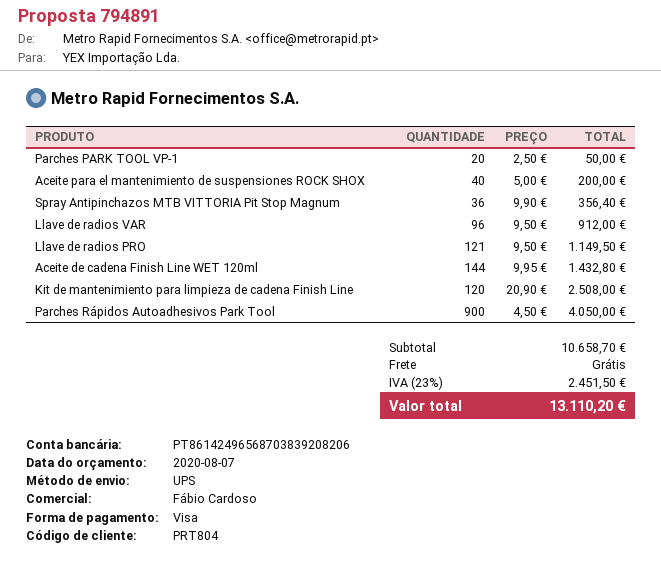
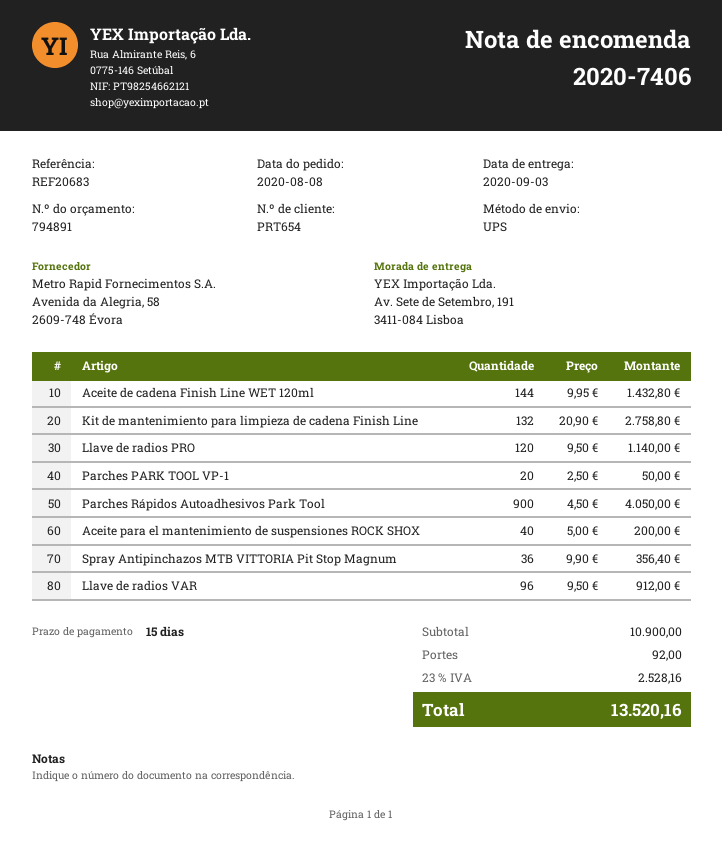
customer number: PRT804 -> PRT654
Llave de radios PRO: 121 x 9.50 = 1149.50 -> 120 x 9.50 = 1140.00
Kit de mantenimiento para limpieza de cadena Finish Line: 120 x 20.90 = 2508.00 -> 132 x 20.90 = 2758.80
subtotal: 10658.70 -> 10900.00
shipping: 0.00 -> 92.00
tax: 23% = 2451.50 -> 23% = 2528.16
total: 13110.20 -> 13520.16

